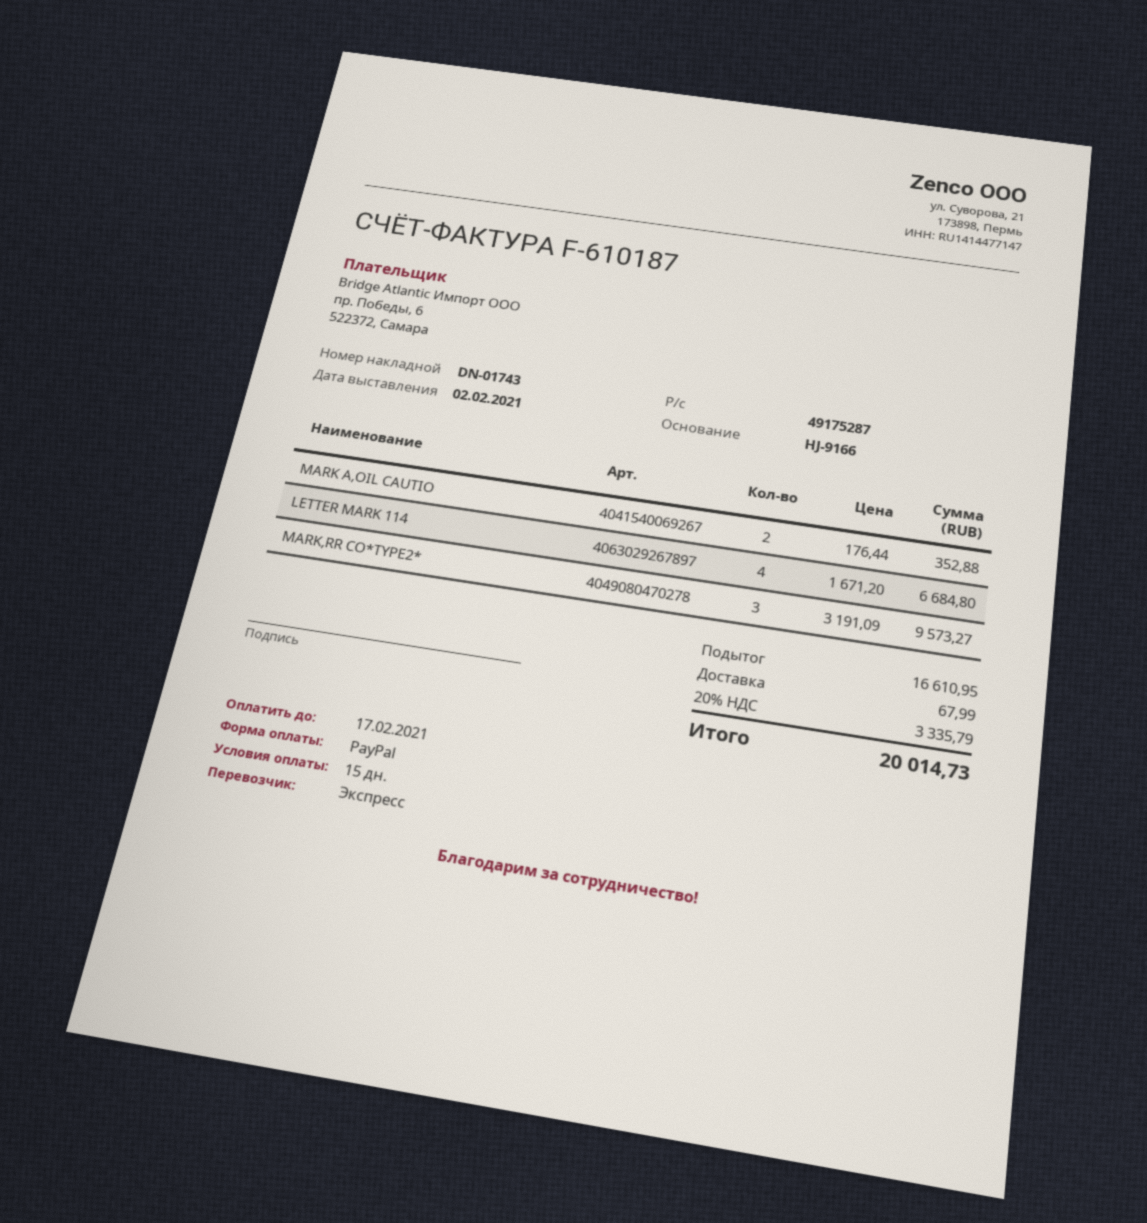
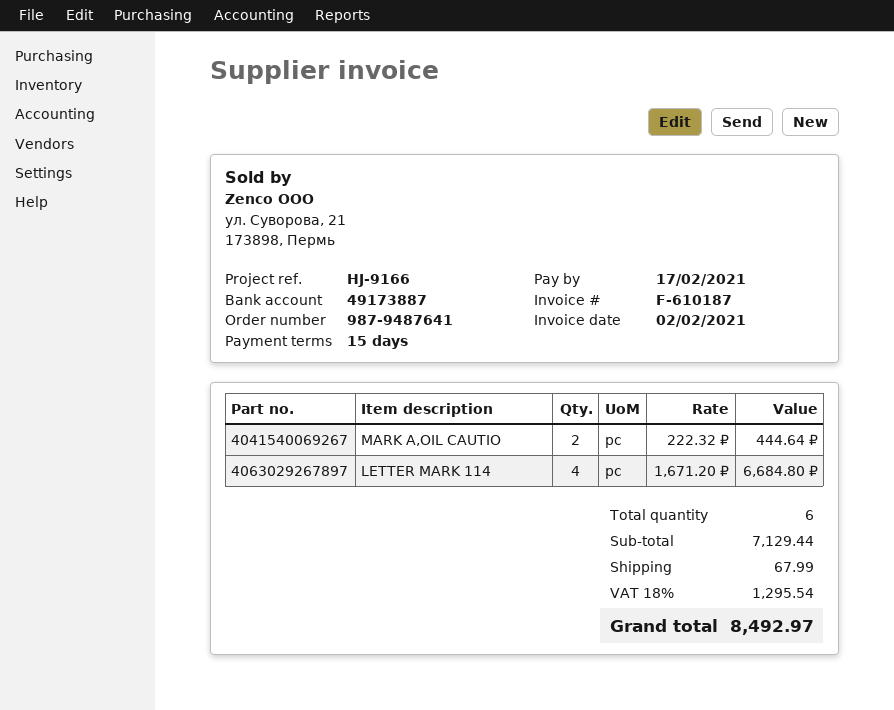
bank account: 49175287 -> 49173887
MARK A,OIL CAUTIO: 2 x 176.44 = 352.88 -> 2 x 222.32 = 444.64
MARK,RR CO*TYPE2*: 3 x 3191.09 = 9573.27 -> none
subtotal: 16610.95 -> 7129.44
tax: 20% = 3335.79 -> 18% = 1295.54
total: 20014.73 -> 8492.97

